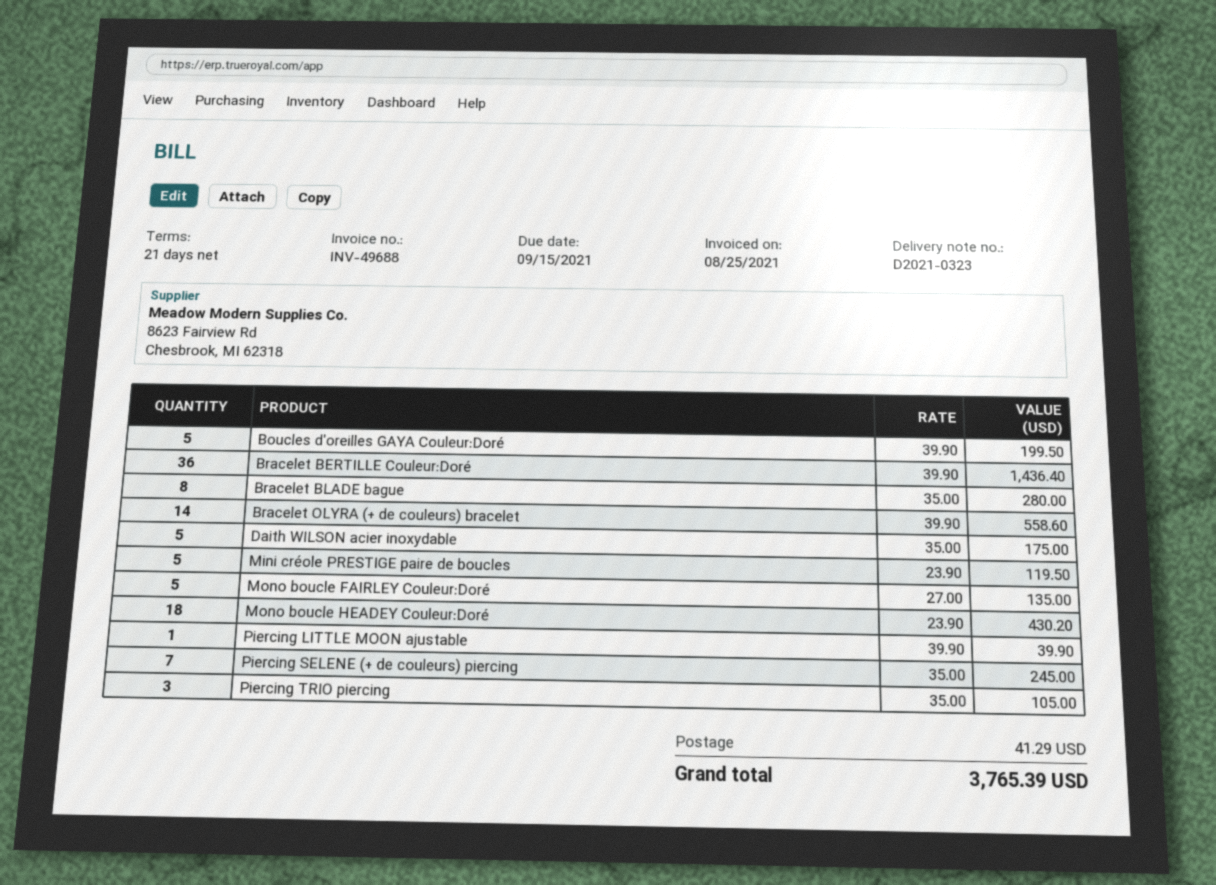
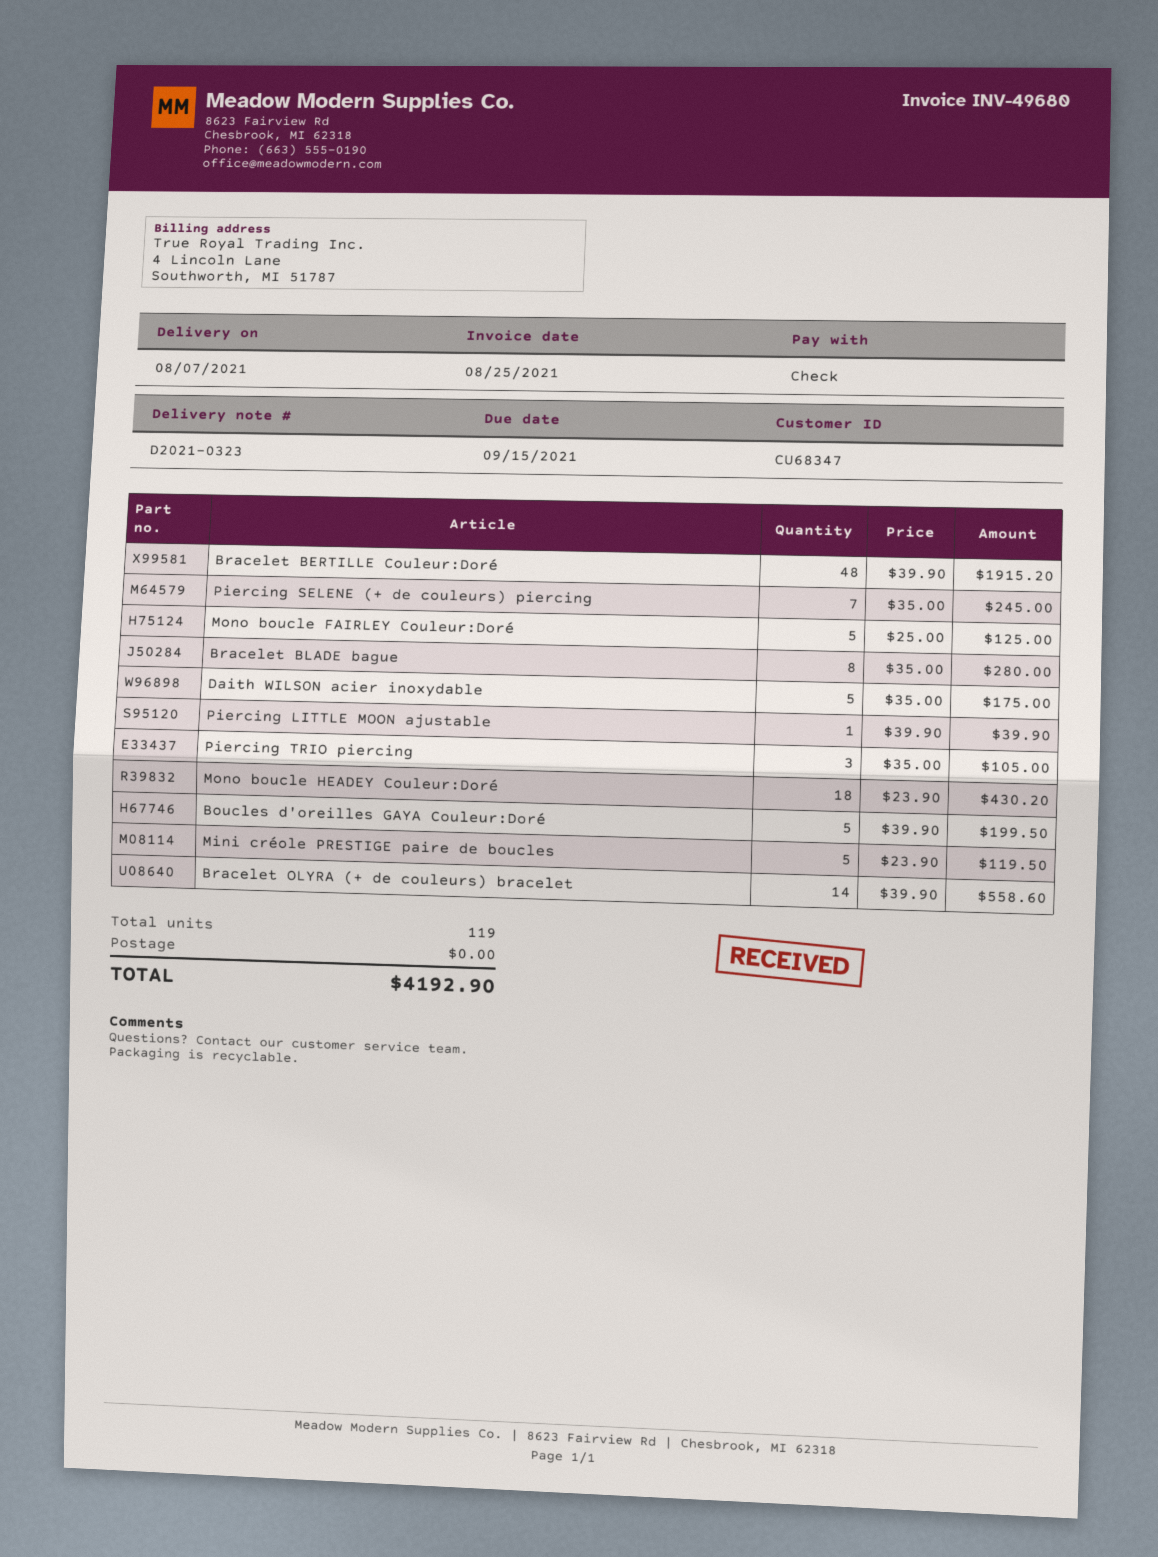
invoice number: INV-49688 -> INV-49680
Bracelet BERTILLE Couleur:Doré: 36 x 39.90 = 1436.40 -> 48 x 39.90 = 1915.20
Mono boucle FAIRLEY Couleur:Doré: 5 x 27.00 = 135.00 -> 5 x 25.00 = 125.00
shipping: 41.29 -> 0.00
total: 3765.39 -> 4192.90

